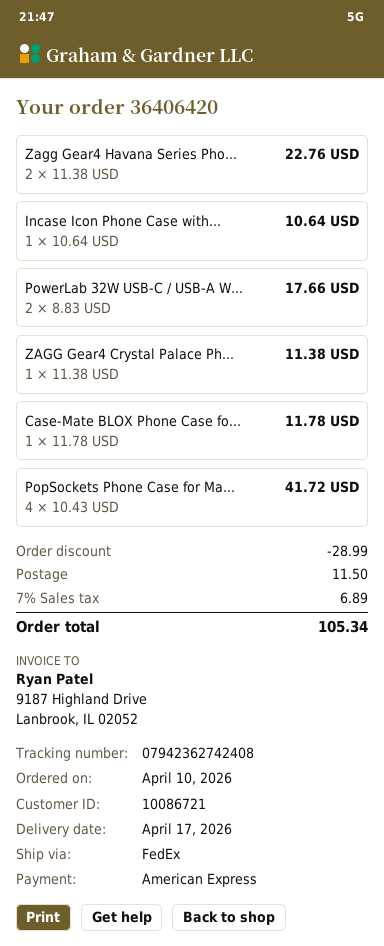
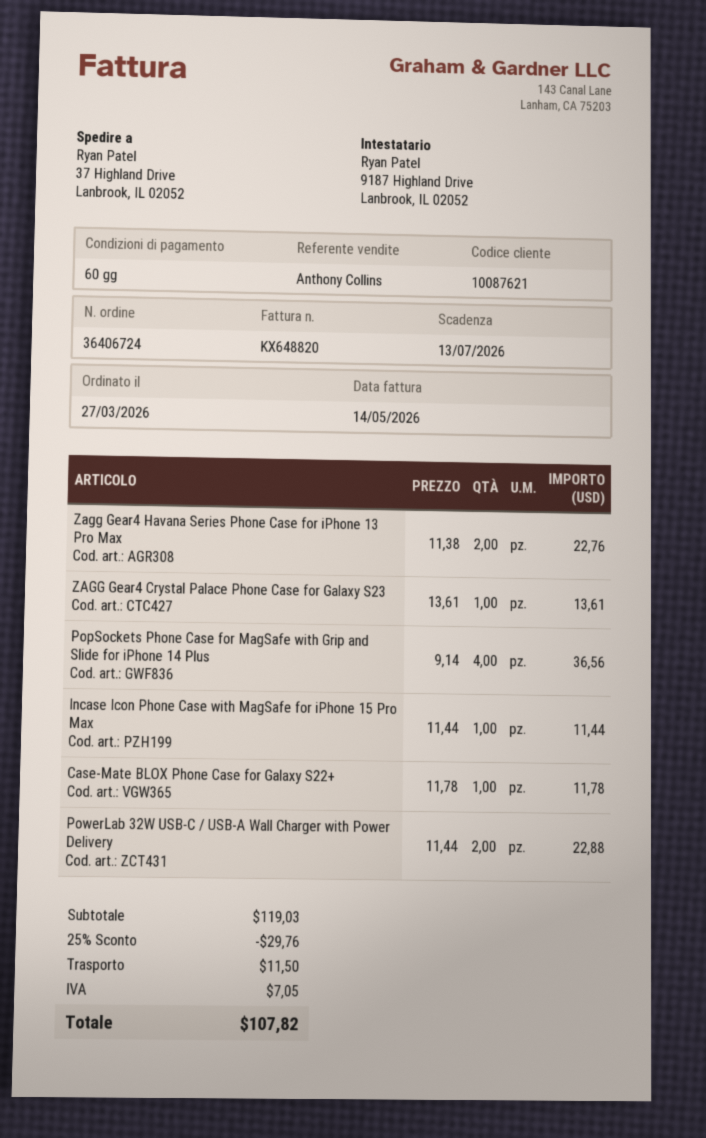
order number: 36406420 -> 36406724
order date: 2026-04-10 -> 2026-03-27
customer number: 10086721 -> 10087621
Incase Icon Phone Case with...: 1 x 10.64 = 10.64 -> 1 x 11.44 = 11.44
PowerLab 32W USB-C / USB-A W...: 2 x 8.83 = 17.66 -> 2 x 11.44 = 22.88
ZAGG Gear4 Crystal Palace Ph...: 1 x 11.38 = 11.38 -> 1 x 13.61 = 13.61
PopSockets Phone Case for Ma...: 4 x 10.43 = 41.72 -> 4 x 9.14 = 36.56
discount: 28.99 -> 29.76
tax: 6.89 -> 7.05
total: 105.34 -> 107.82

